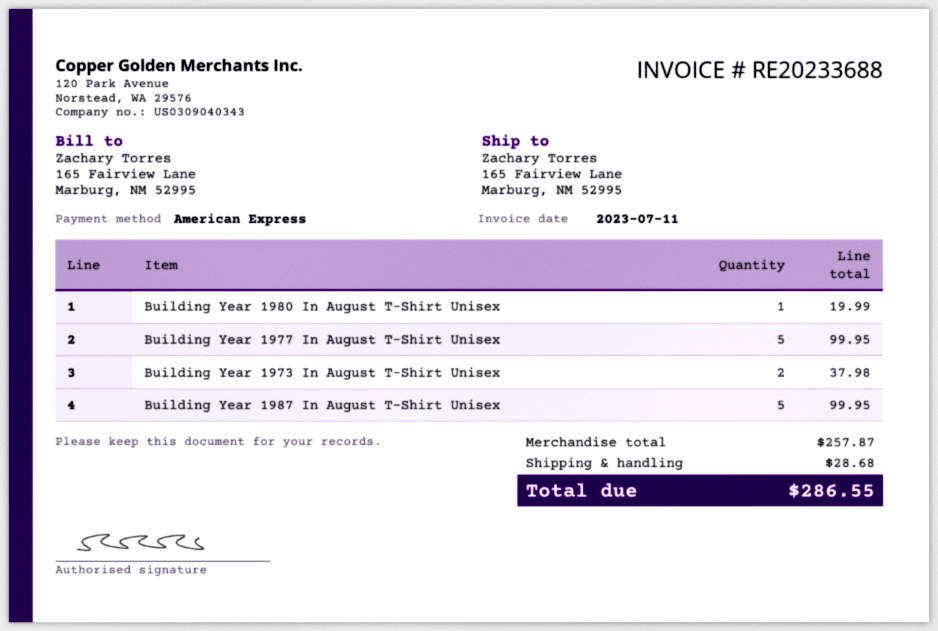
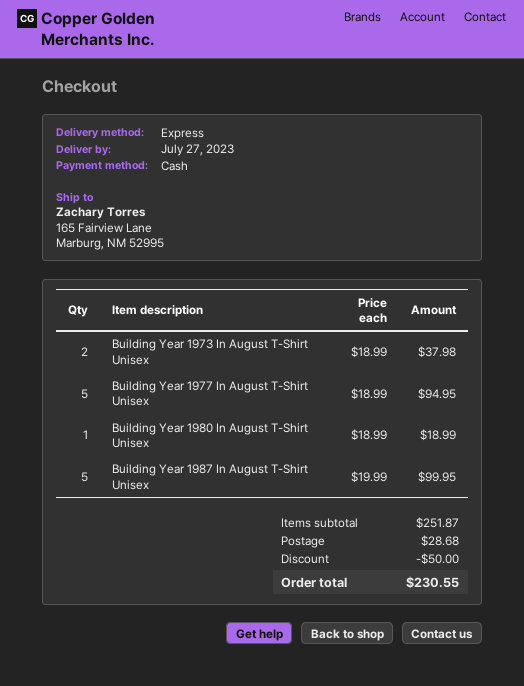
payment method: American Express -> cash
Building Year 1980 In August T-Shirt Unisex: 1 for 19.99 -> 1 for 18.99
Building Year 1977 In August T-Shirt Unisex: 5 for 99.95 -> 5 for 94.95
subtotal: 257.87 -> 251.87
discount: none -> 50.00
total: 286.55 -> 230.55

